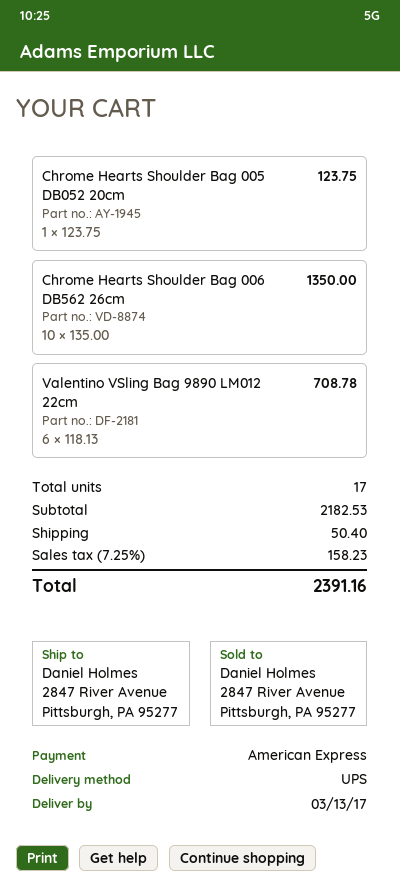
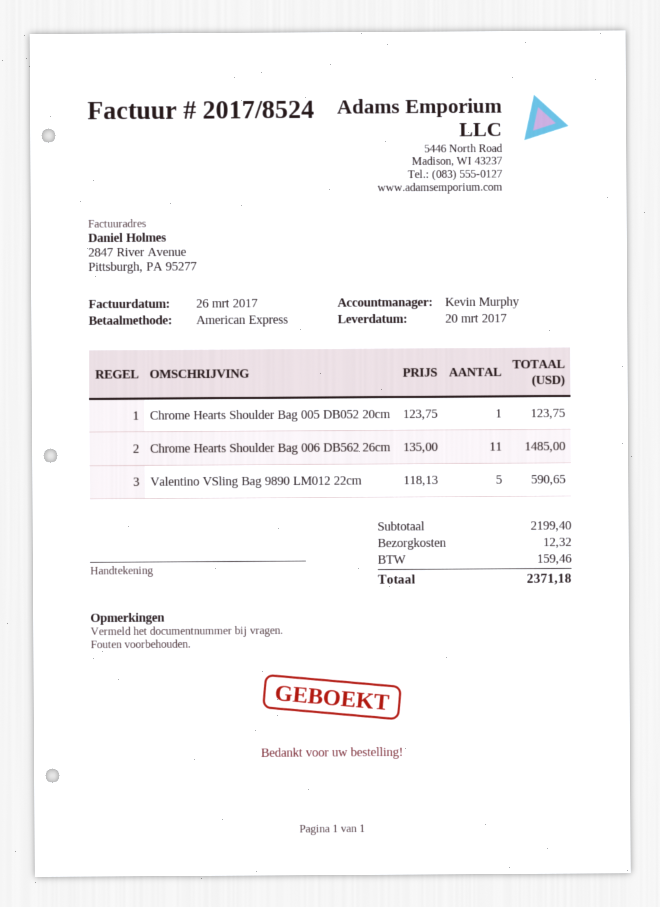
delivery date: 2017-03-13 -> 2017-03-20
Chrome Hearts Shoulder Bag 006 DB562 26cm: 10 x 135.00 = 1350.00 -> 11 x 135.00 = 1485.00
Valentino VSling Bag 9890 LM012 22cm: 6 x 118.13 = 708.78 -> 5 x 118.13 = 590.65
subtotal: 2182.53 -> 2199.40
shipping: 50.40 -> 12.32
tax: 158.23 -> 159.46
total: 2391.16 -> 2371.18

